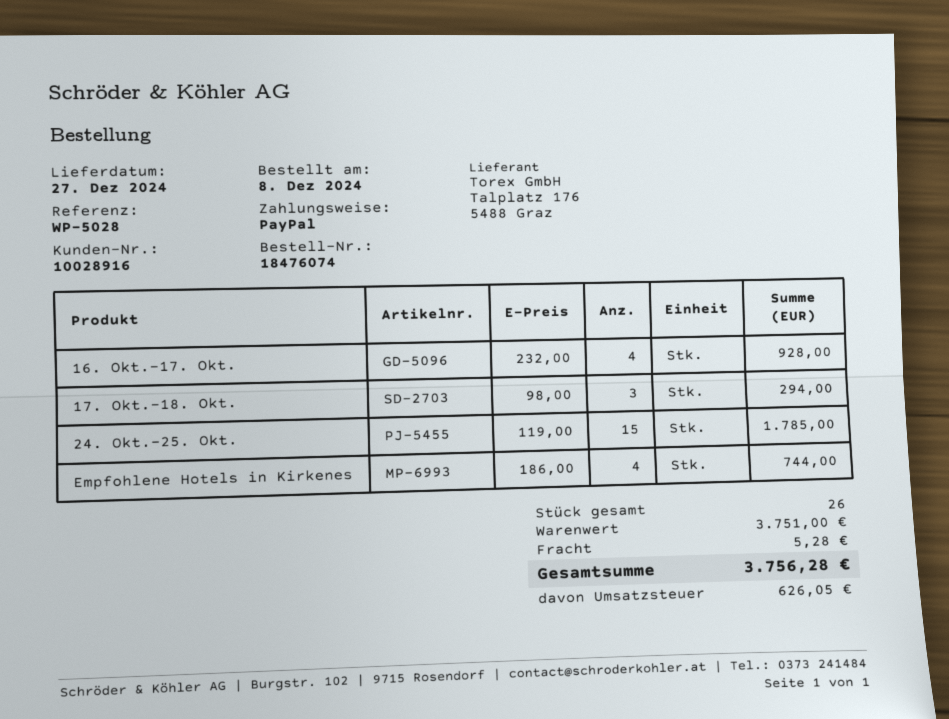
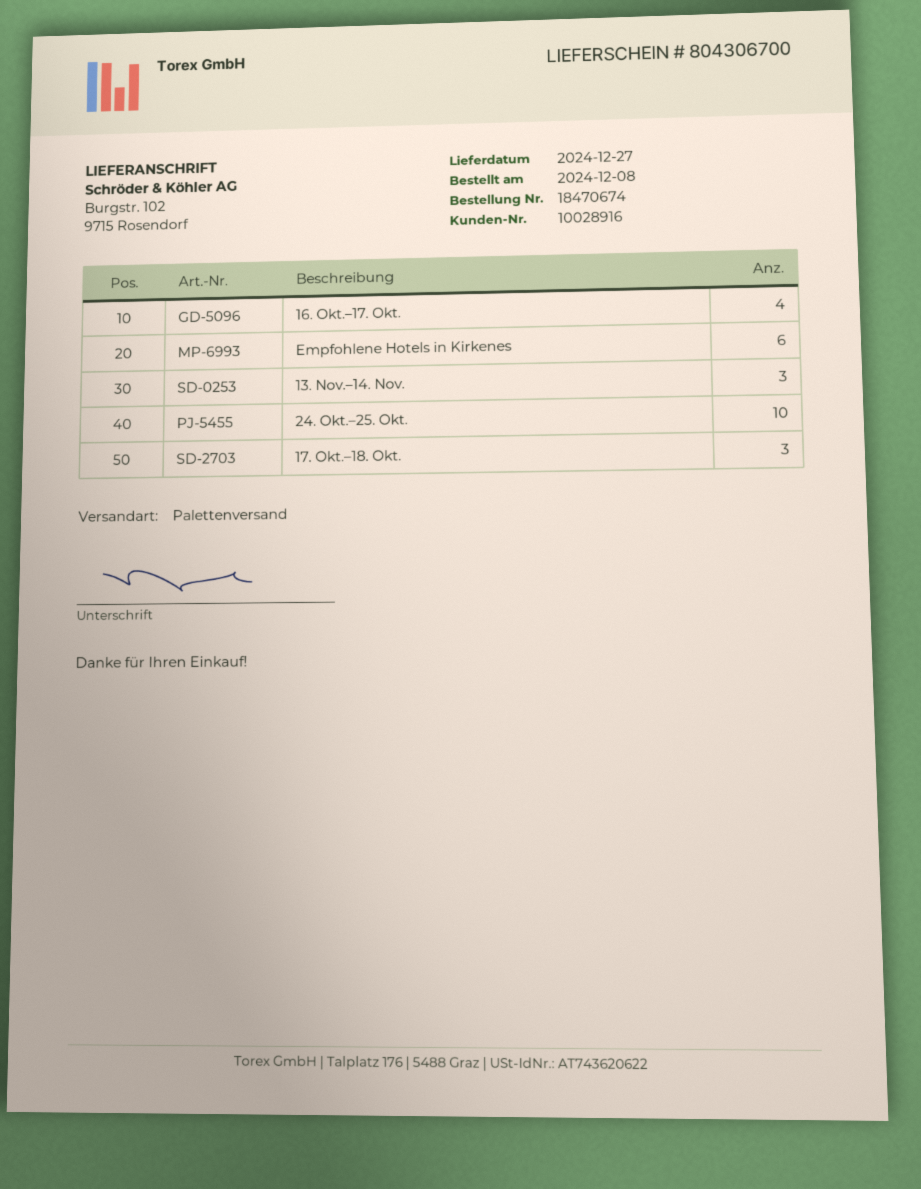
order number: 18476074 -> 18470674
24. Okt.–25. Okt.: 15 -> 10
Empfohlene Hotels in Kirkenes: 4 -> 6
13. Nov.–14. Nov.: none -> 3

